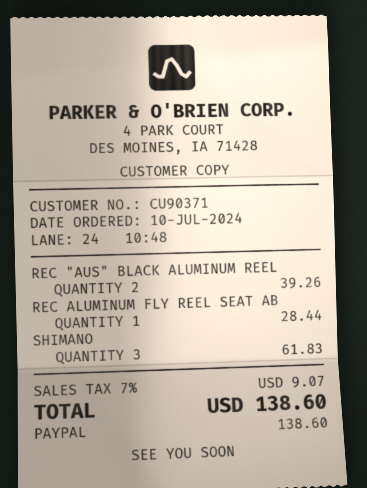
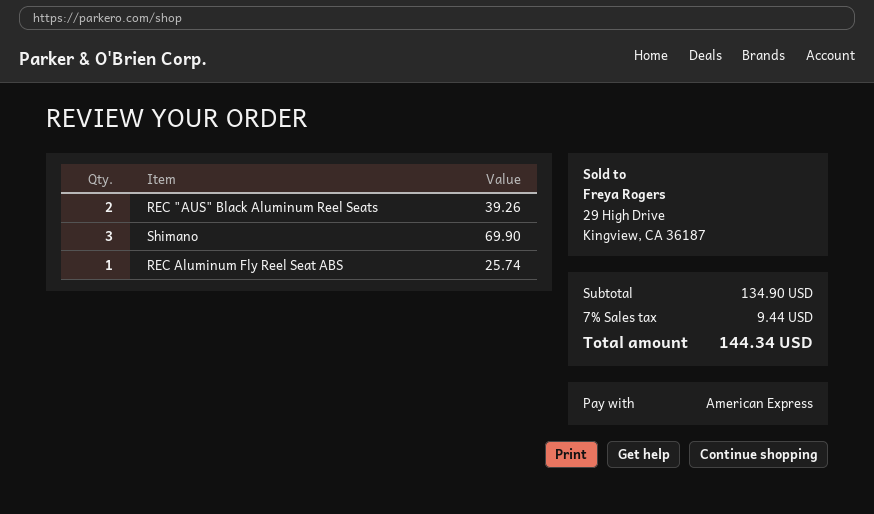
payment method: PayPal -> American Express
REC ALUMINUM FLY REEL SEAT AB: 1 for 28.44 -> 1 for 25.74
SHIMANO: 3 for 61.83 -> 3 for 69.90
tax: 7% = 9.07 -> 7% = 9.44
total: 138.60 -> 144.34

